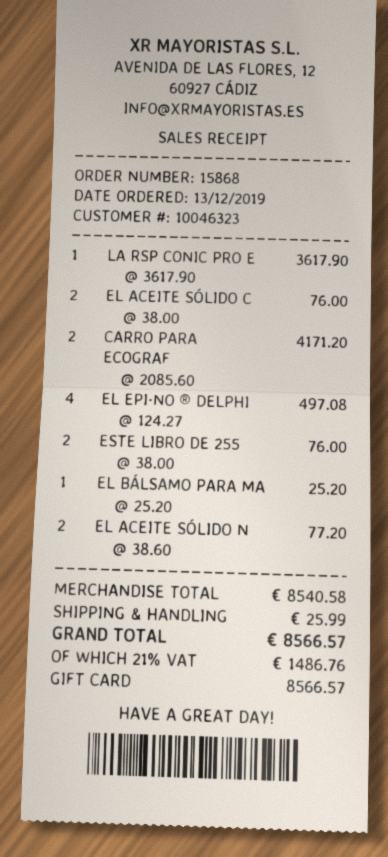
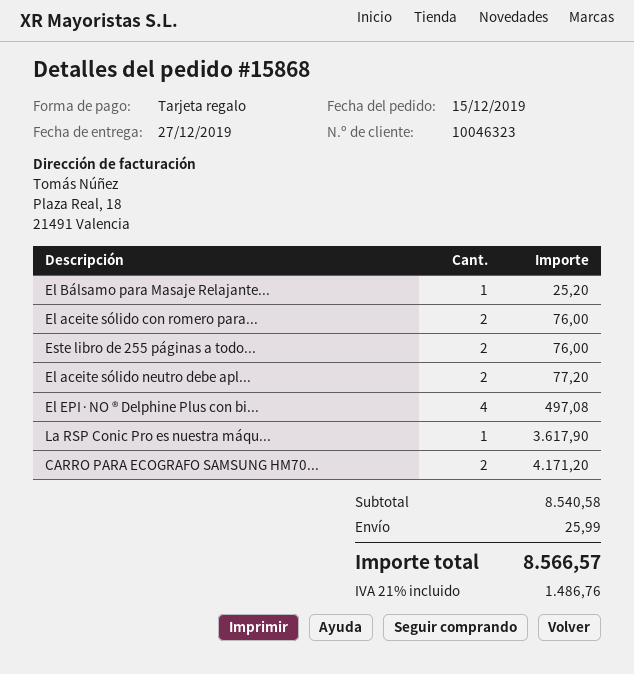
order date: 2019-12-13 -> 2019-12-15

